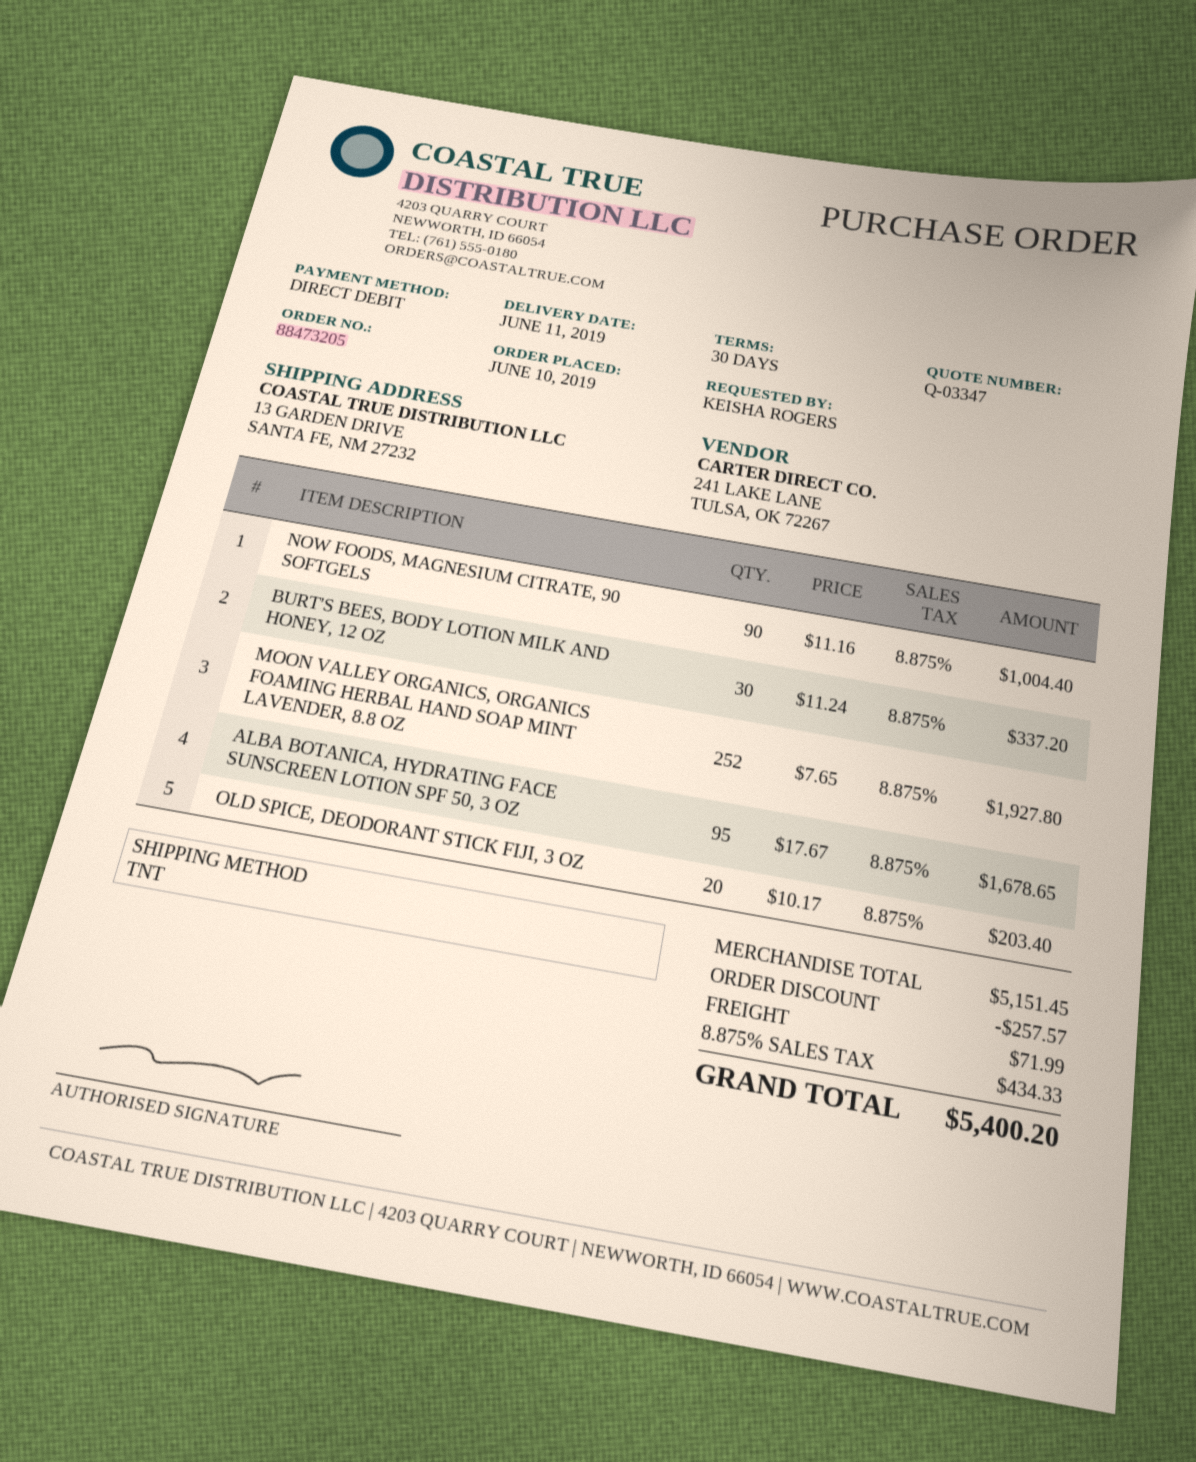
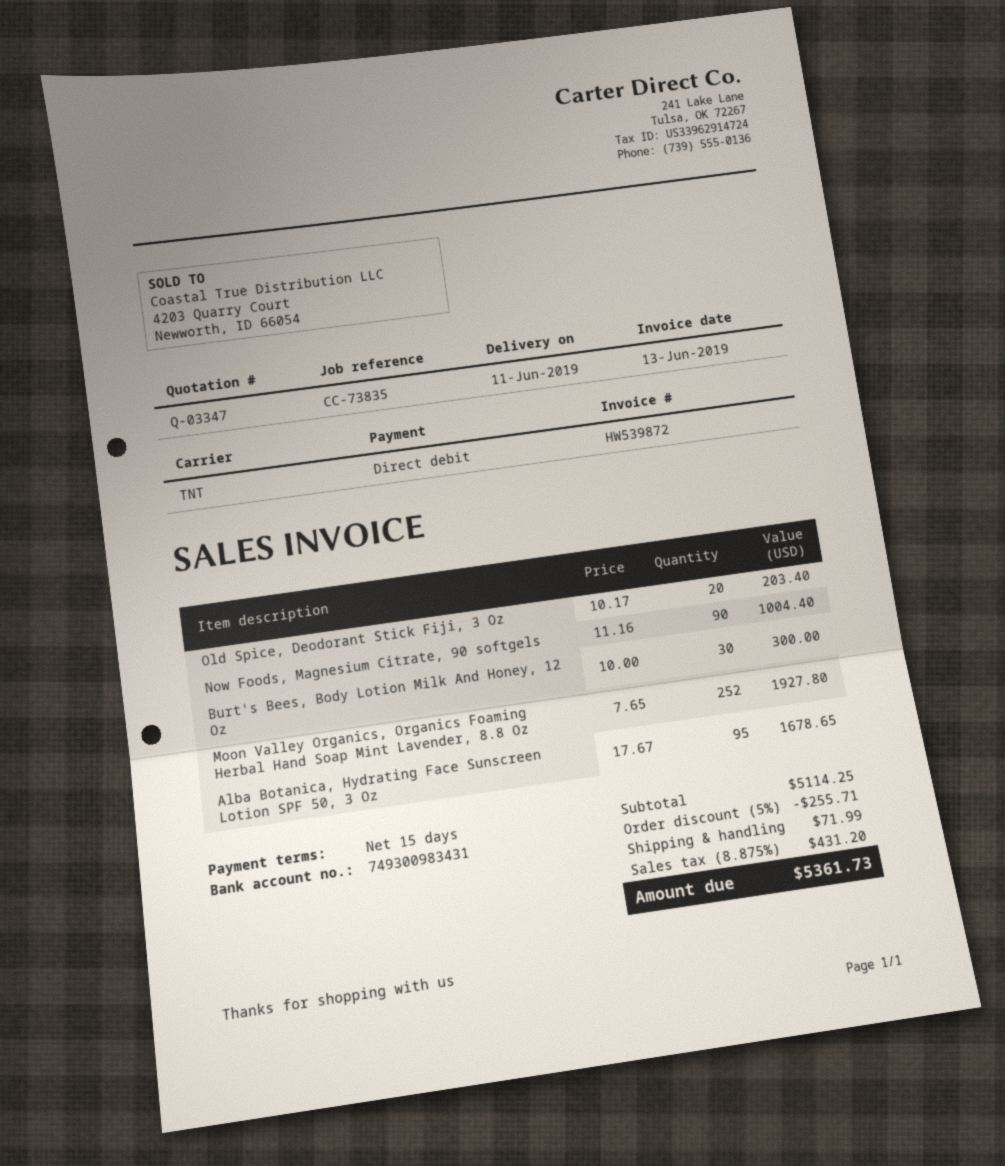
payment terms: 30 days -> 15 days
BURT'S BEES, BODY LOTION MILK AND HONEY, 12 OZ: 30 x 11.24 = 337.20 -> 30 x 10.00 = 300.00
subtotal: 5151.45 -> 5114.25
discount: 257.57 -> 255.71
tax: 8.875% = 434.33 -> 8.875% = 431.20
total: 5400.20 -> 5361.73

